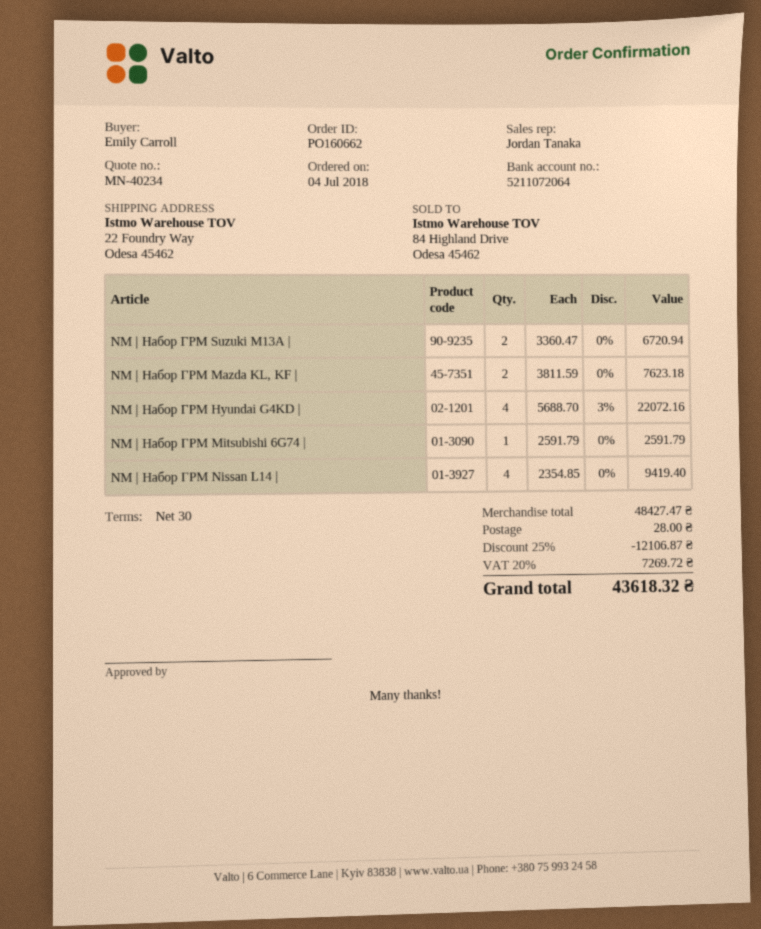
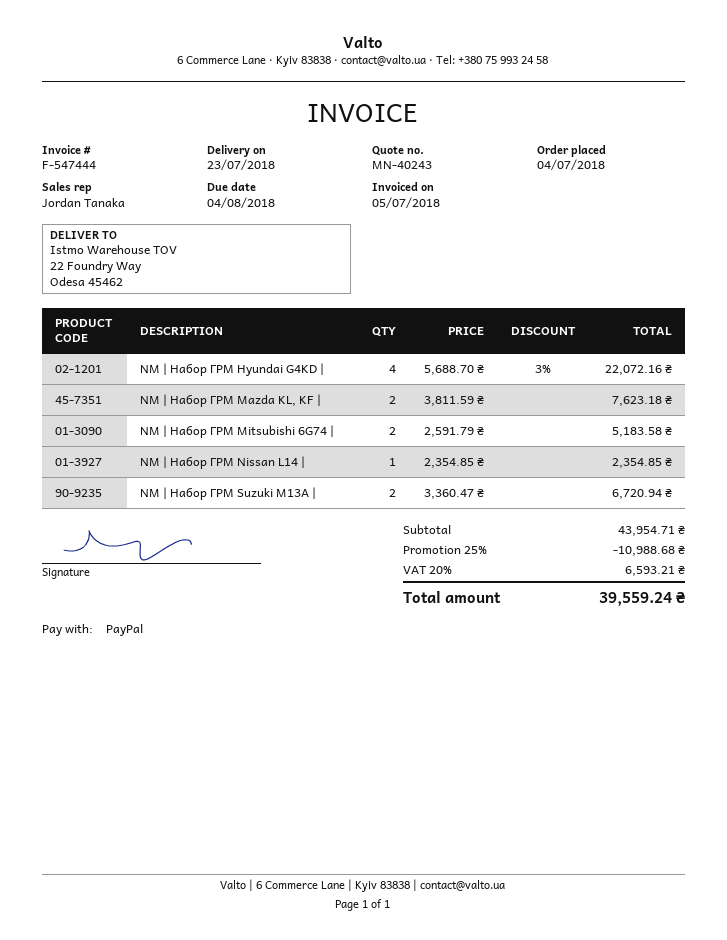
quote number: MN-40234 -> MN-40243
NM | Набор ГРМ Mitsubishi 6G74 |: 1 x 2591.79 = 2591.79 -> 2 x 2591.79 = 5183.58
NM | Набор ГРМ Nissan L14 |: 4 x 2354.85 = 9419.40 -> 1 x 2354.85 = 2354.85
subtotal: 48427.47 -> 43954.71
discount: 25% = 12106.87 -> 25% = 10988.68
shipping: 28.00 -> none
tax: 20% = 7269.72 -> 20% = 6593.21
total: 43618.32 -> 39559.24

